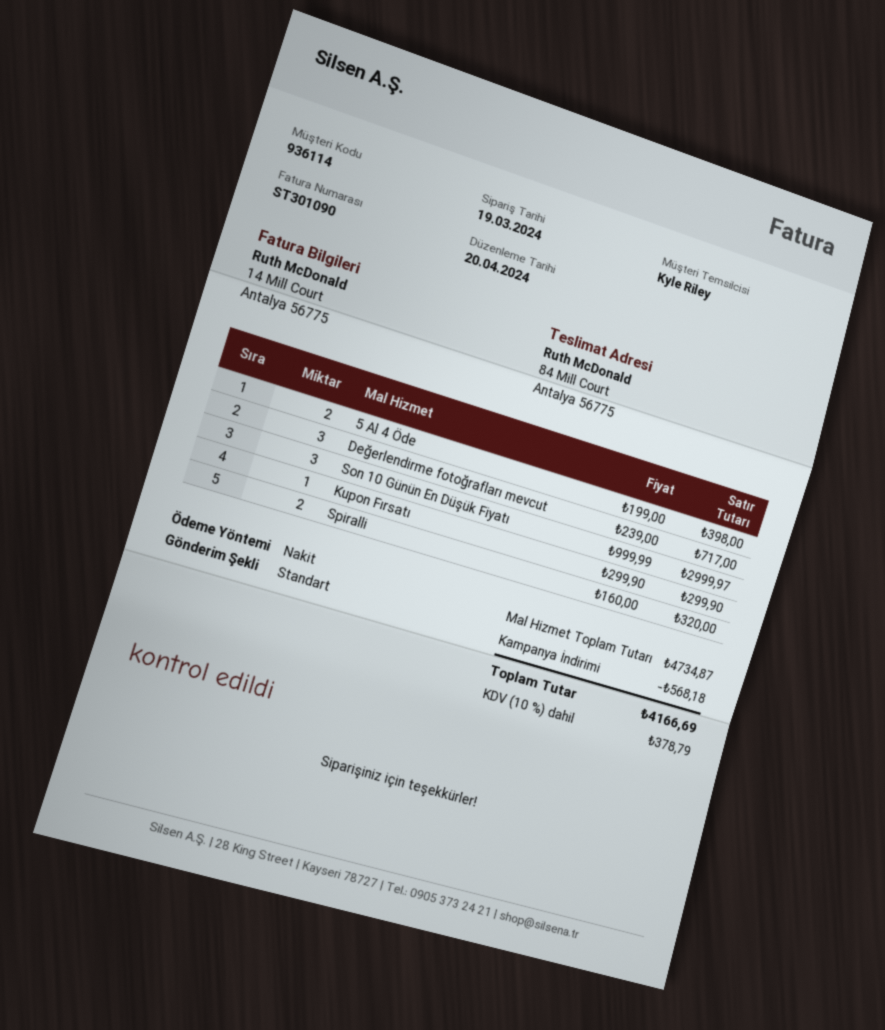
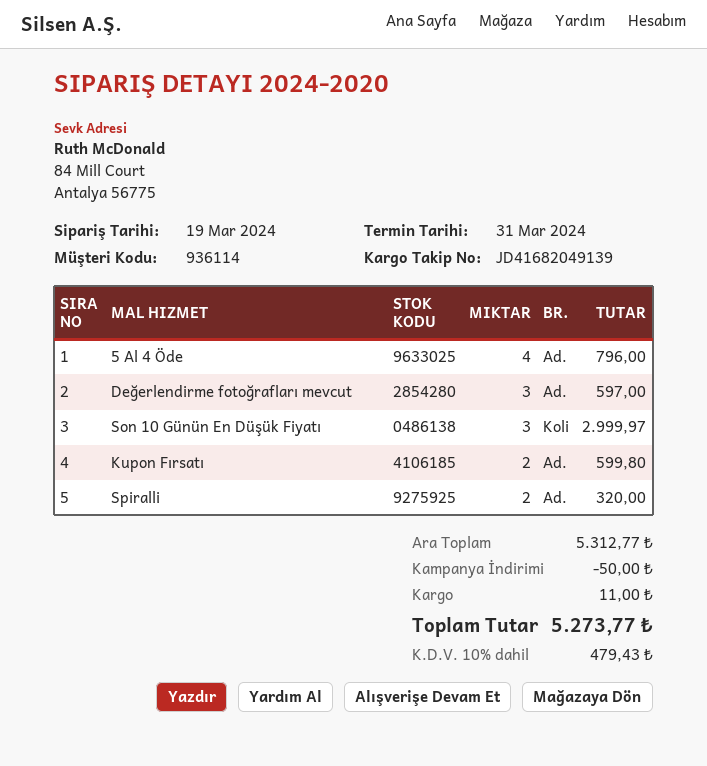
5 Al 4 Öde: 2 for 398.00 -> 4 for 796.00
Değerlendirme fotoğrafları mevcut: 3 for 717.00 -> 3 for 597.00
Kupon Fırsatı: 1 for 299.90 -> 2 for 599.80
subtotal: 4734.87 -> 5312.77
discount: 568.18 -> 50.00
shipping: none -> 11.00
tax: 10% = 378.79 -> 10% = 479.43
total: 4166.69 -> 5273.77

